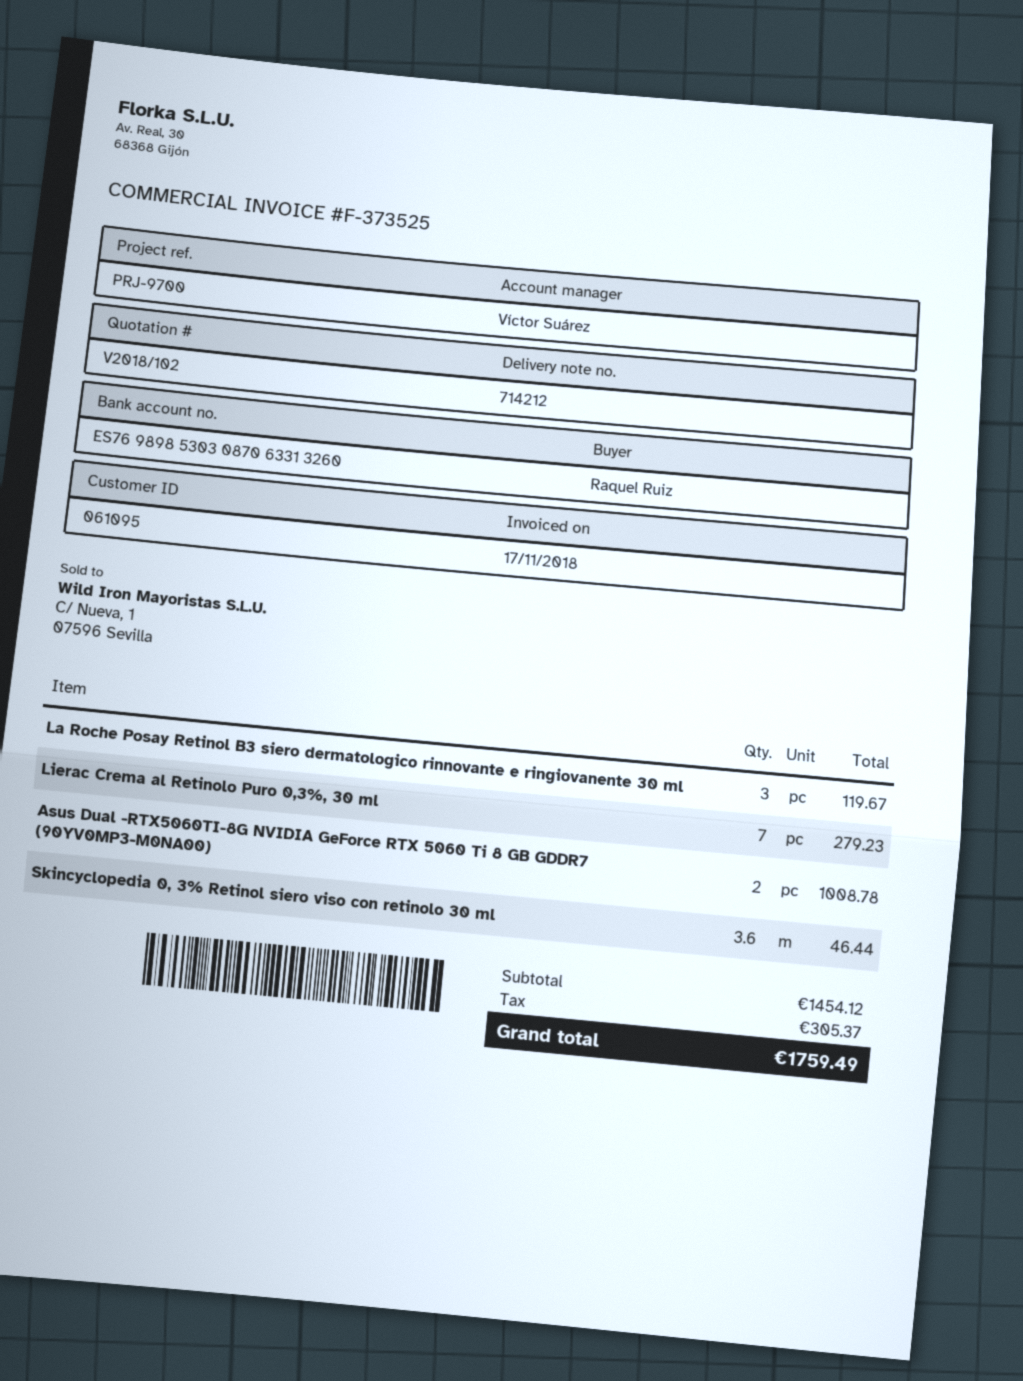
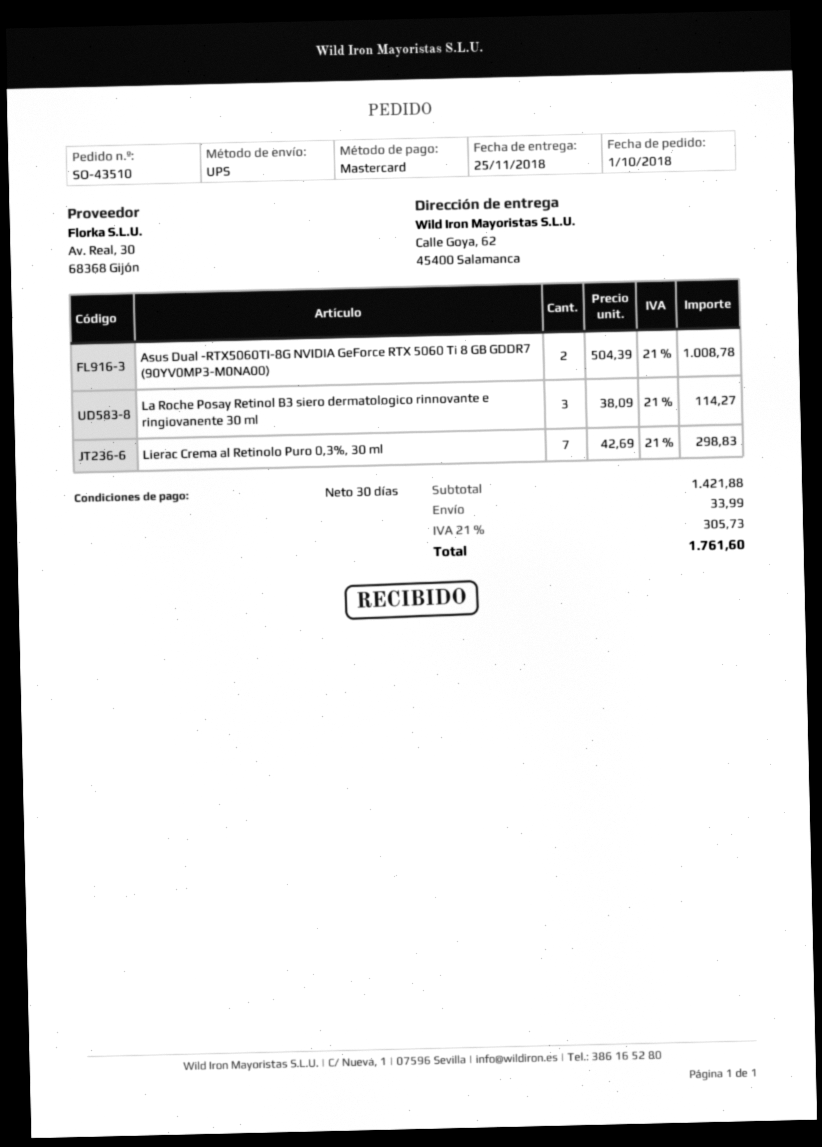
La Roche Posay Retinol B3 siero dermatologico rinnovante e ringiovanente 30 ml: 3 for 119.67 -> 3 for 114.27
Lierac Crema al Retinolo Puro 0,3%, 30 ml: 7 for 279.23 -> 7 for 298.83
Skincyclopedia 0, 3% Retinol siero viso con retinolo 30 ml: 3.6 for 46.44 -> none
subtotal: 1454.12 -> 1421.88
shipping: none -> 33.99
tax: 305.37 -> 305.73
total: 1759.49 -> 1761.60

